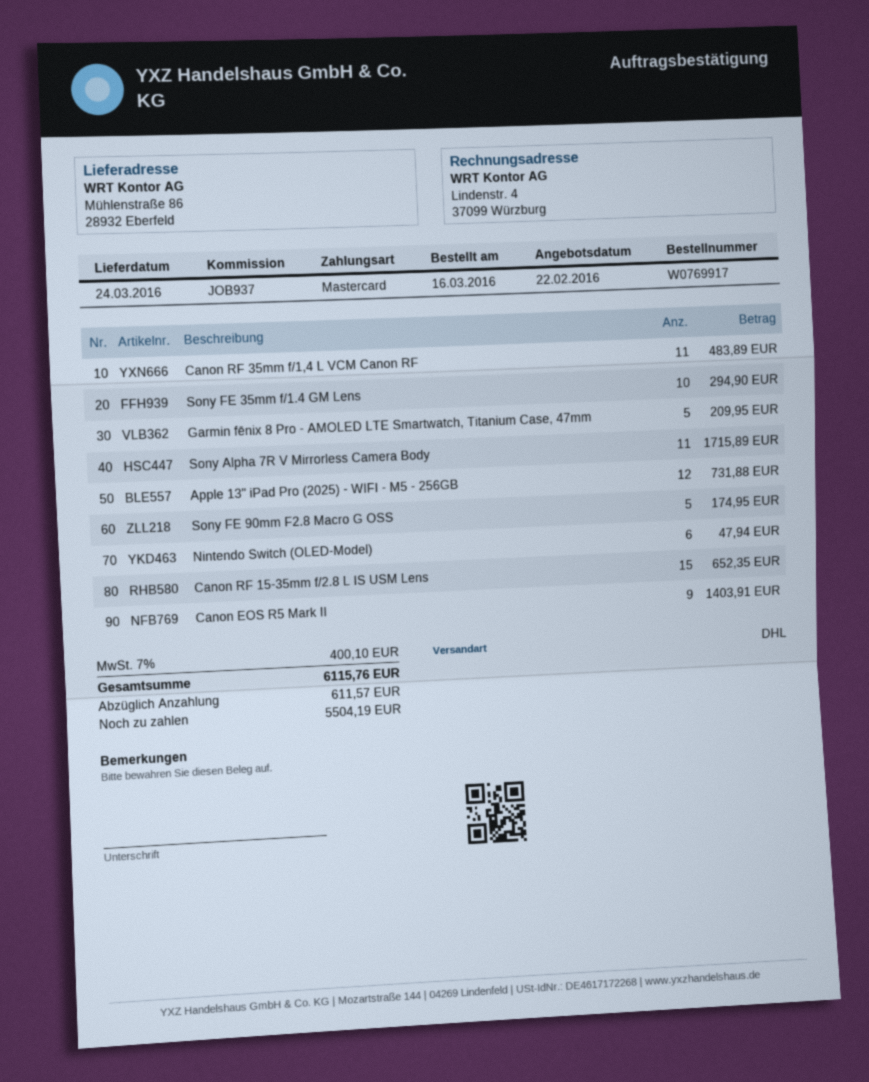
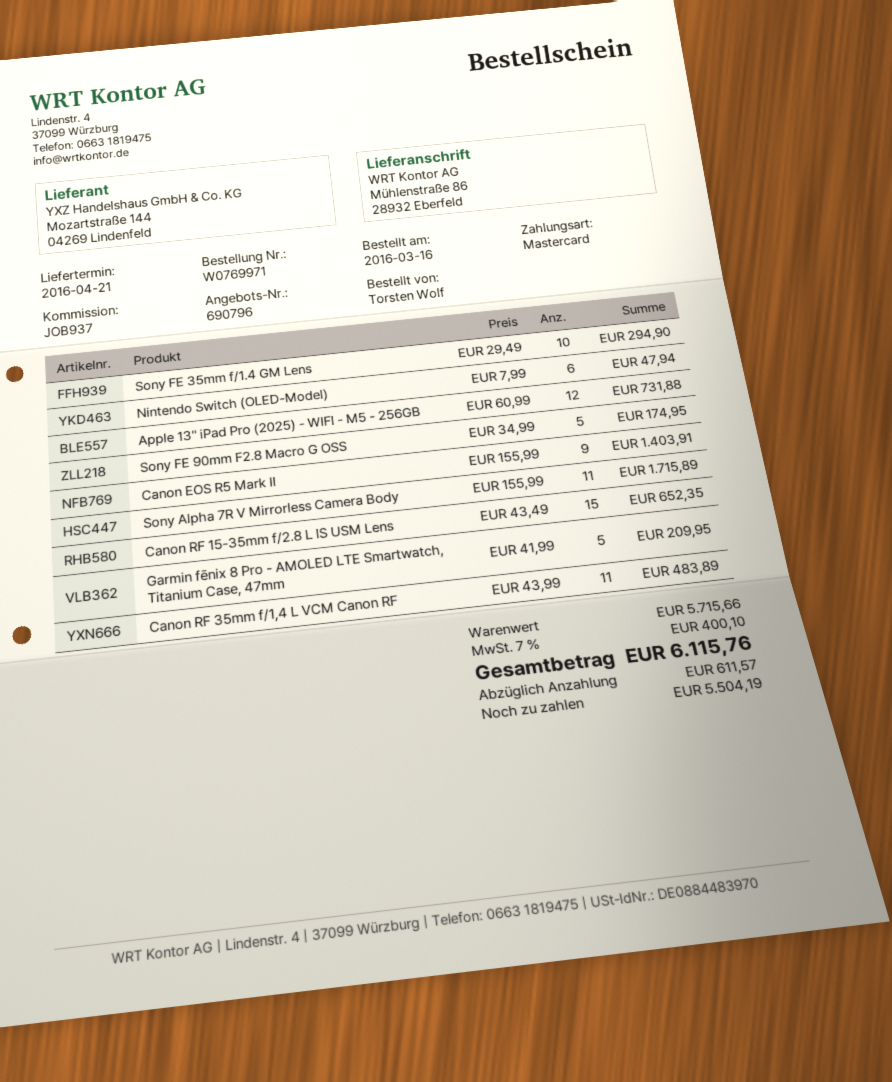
order number: W0769917 -> W0769971
delivery date: 2016-03-24 -> 2016-04-21

